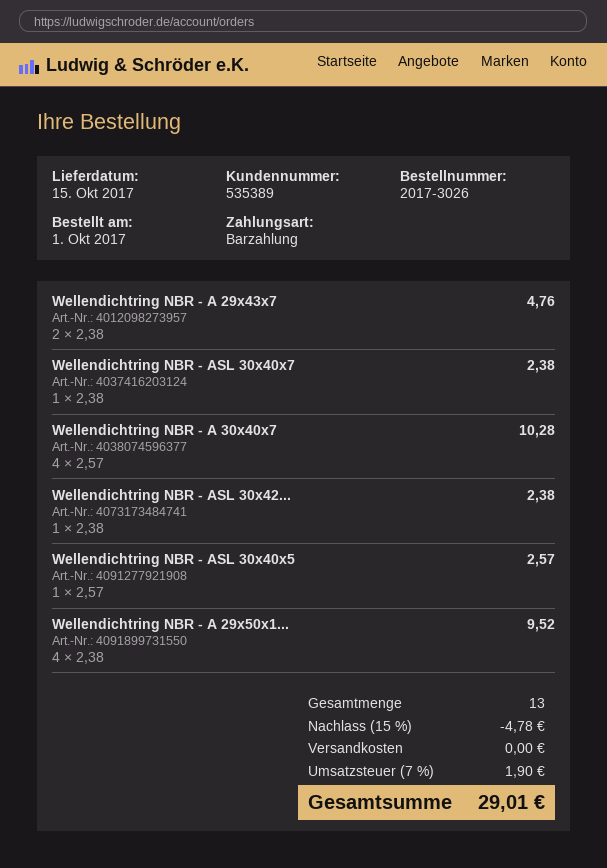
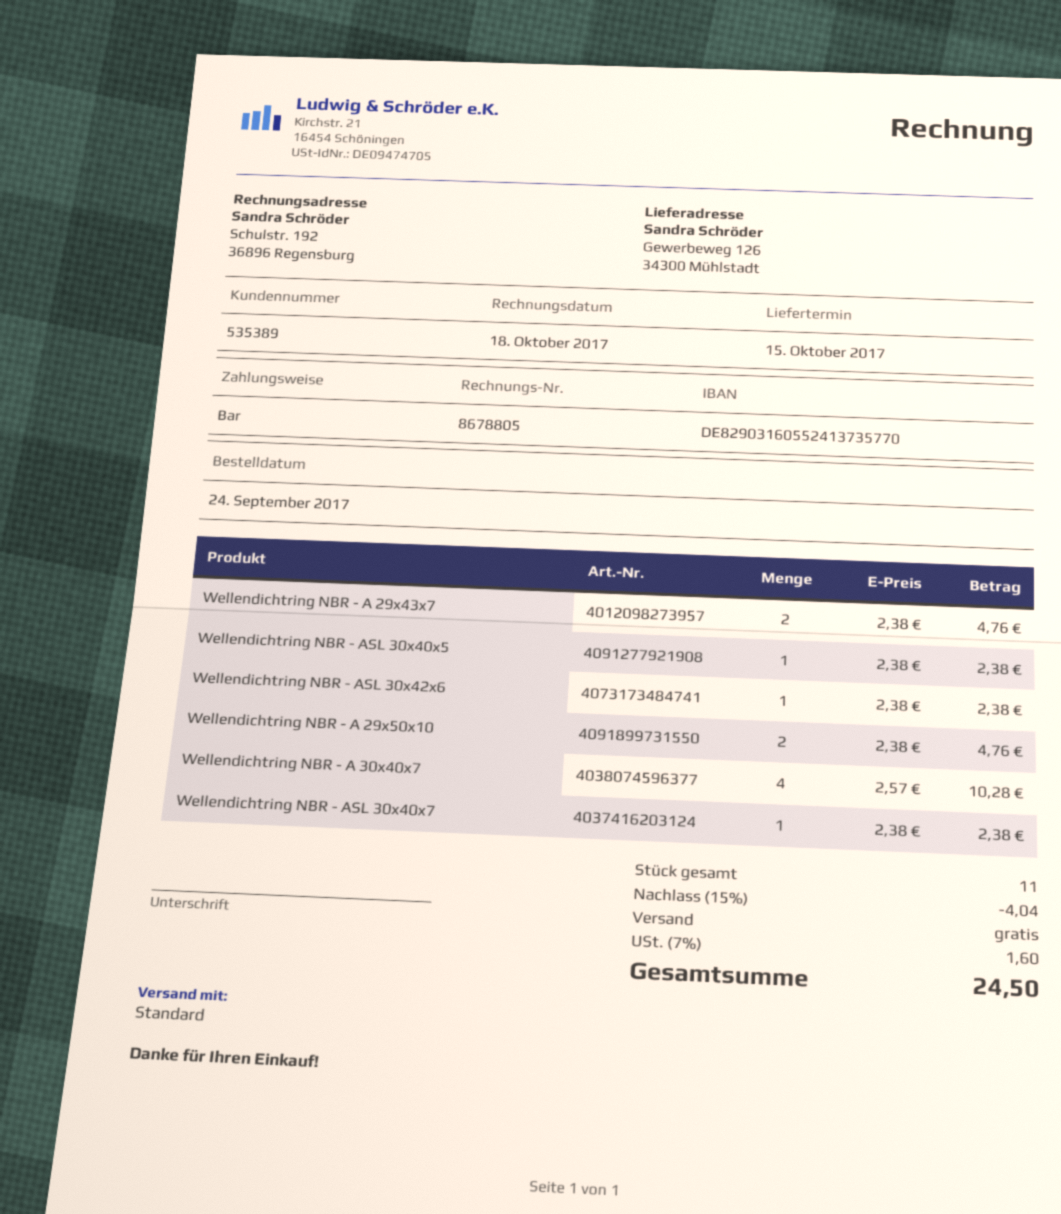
order date: 2017-10-01 -> 2017-09-24
Wellendichtring NBR - ASL 30x40x5: 1 x 2.57 = 2.57 -> 1 x 2.38 = 2.38
Wellendichtring NBR - A 29x50x1...: 4 x 2.38 = 9.52 -> 2 x 2.38 = 4.76
total quantity: 13 -> 11
discount: 15% = 4.78 -> 15% = 4.04
tax: 7% = 1.90 -> 7% = 1.60
total: 29.01 -> 24.50

